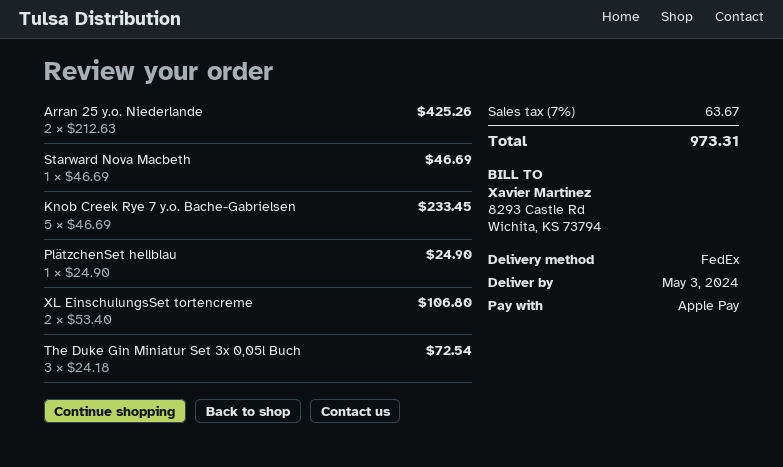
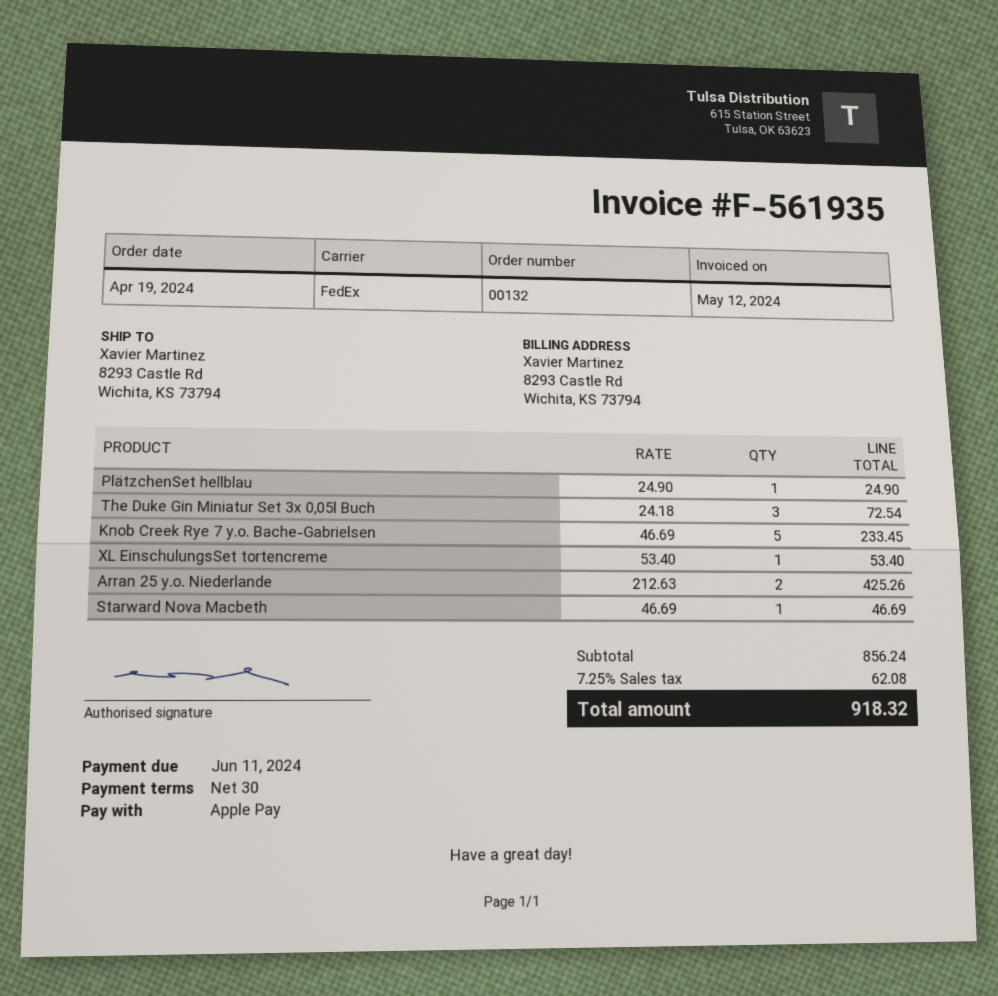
XL EinschulungsSet tortencreme: 2 x 53.40 = 106.80 -> 1 x 53.40 = 53.40
tax: 7% = 63.67 -> 7.25% = 62.08
total: 973.31 -> 918.32

